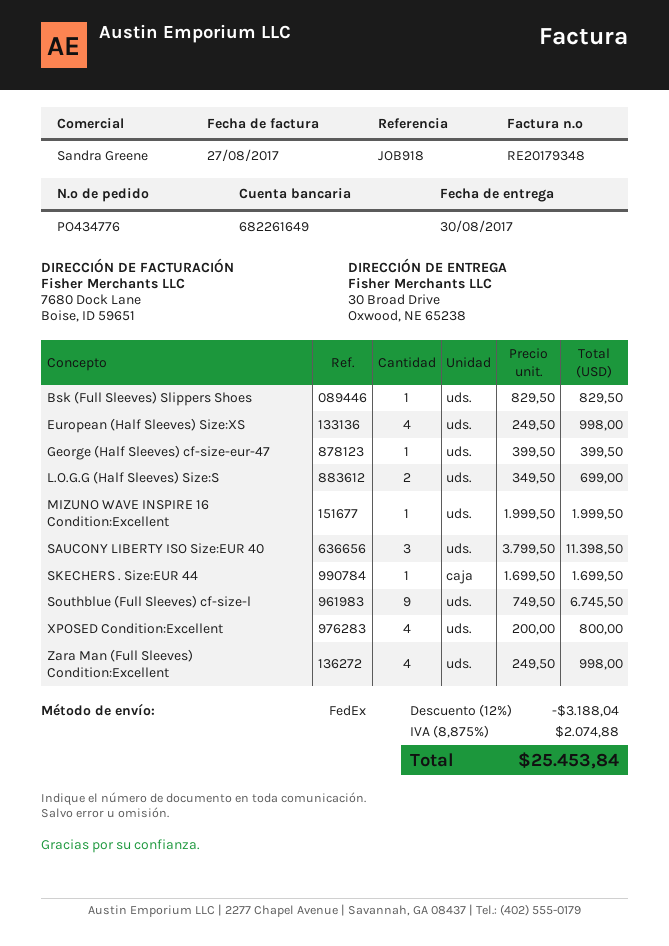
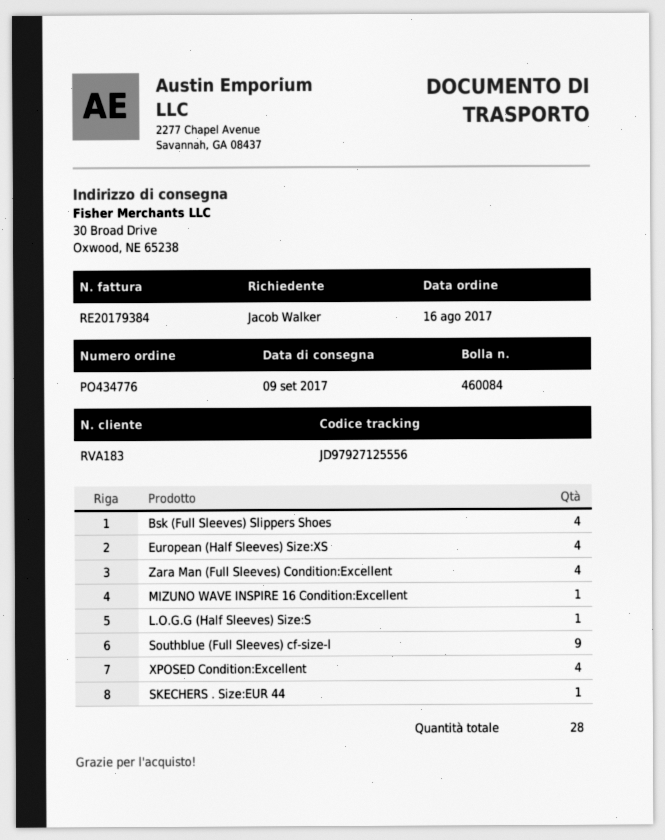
delivery date: 2017-08-30 -> 2017-09-09
invoice number: RE20179348 -> RE20179384
Bsk (Full Sleeves) Slippers Shoes: 1 -> 4
George (Half Sleeves) cf-size-eur-47: 1 -> none
L.O.G.G (Half Sleeves) Size:S: 2 -> 1
SAUCONY LIBERTY ISO Size:EUR 40: 3 -> none

